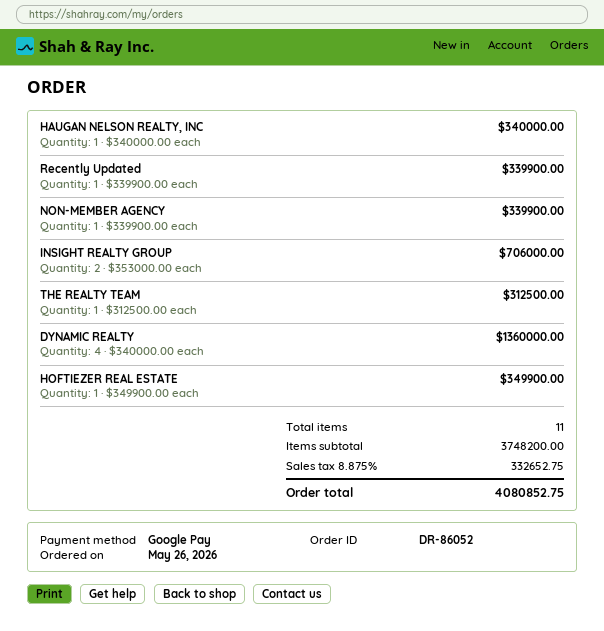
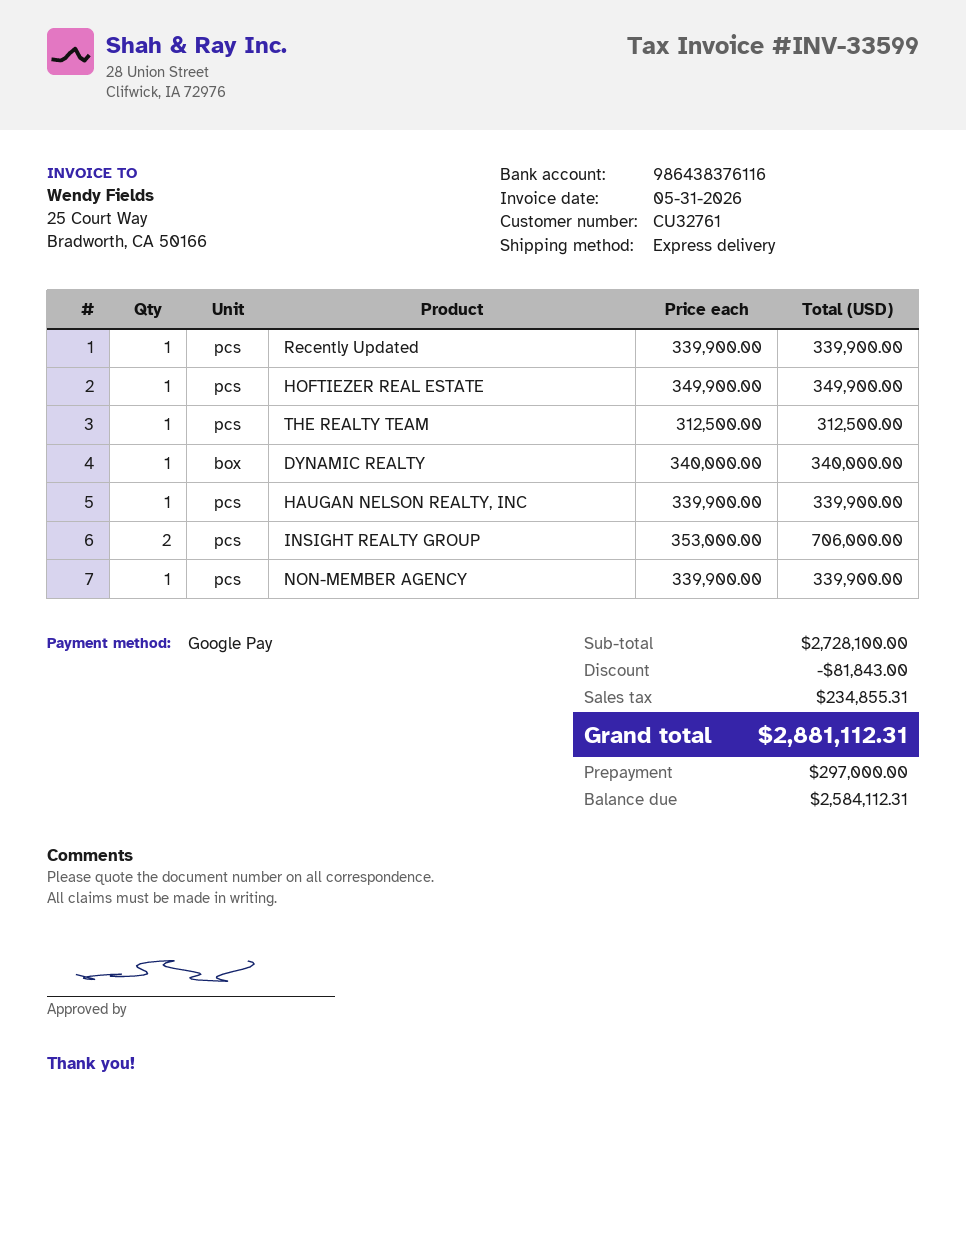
HAUGAN NELSON REALTY, INC: 1 x 340000.00 = 340000.00 -> 1 x 339900.00 = 339900.00
DYNAMIC REALTY: 4 x 340000.00 = 1360000.00 -> 1 x 340000.00 = 340000.00
subtotal: 3748200.00 -> 2728100.00
discount: none -> 81843.00
tax: 332652.75 -> 234855.31
total: 4080852.75 -> 2881112.31

